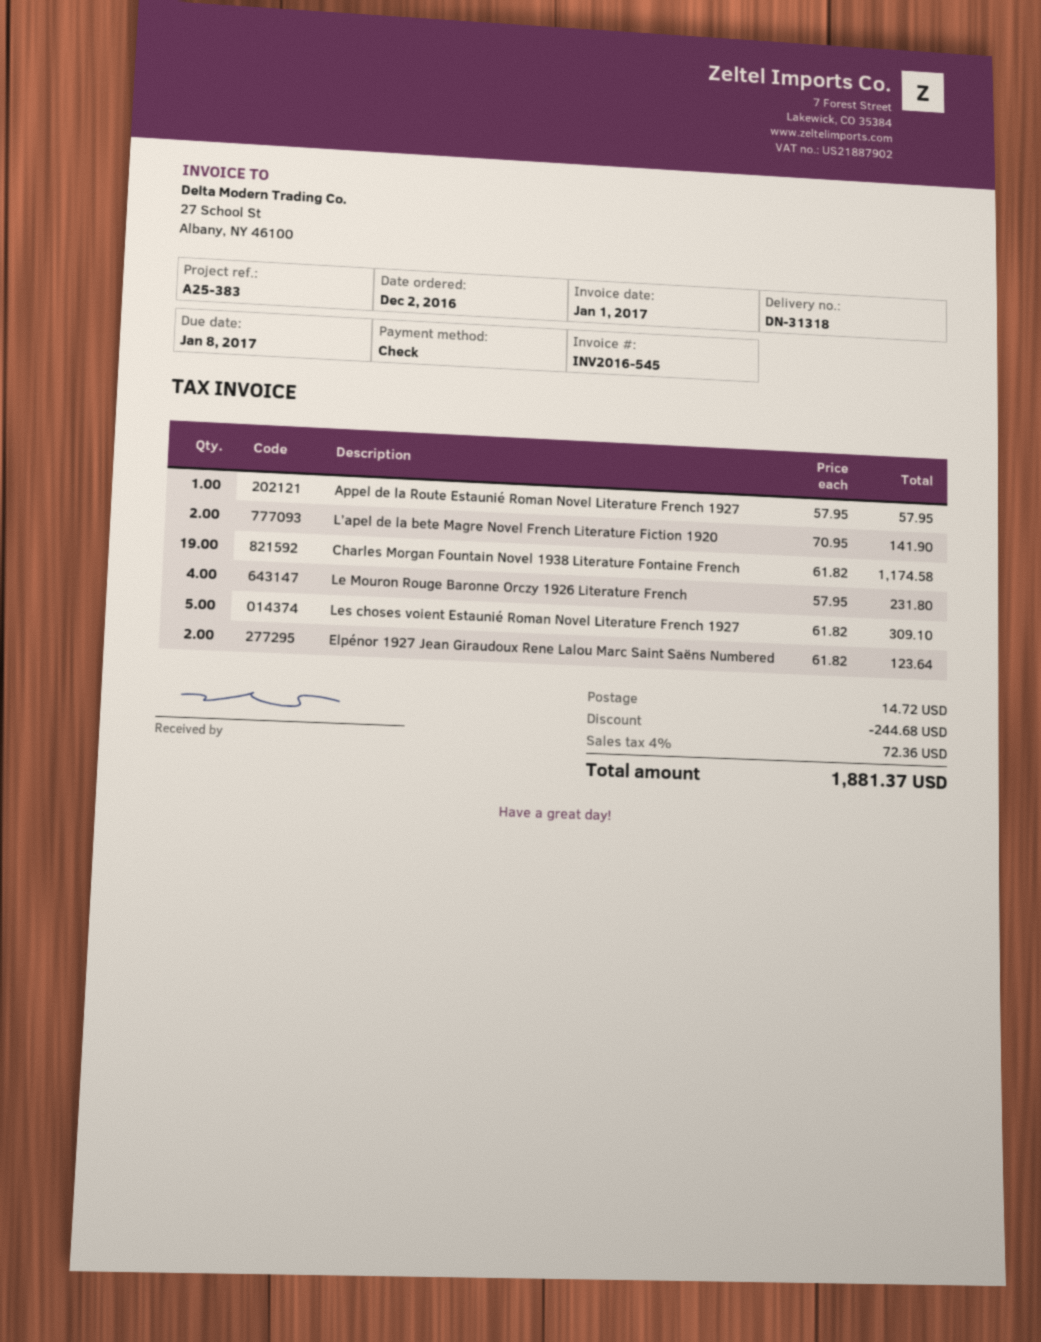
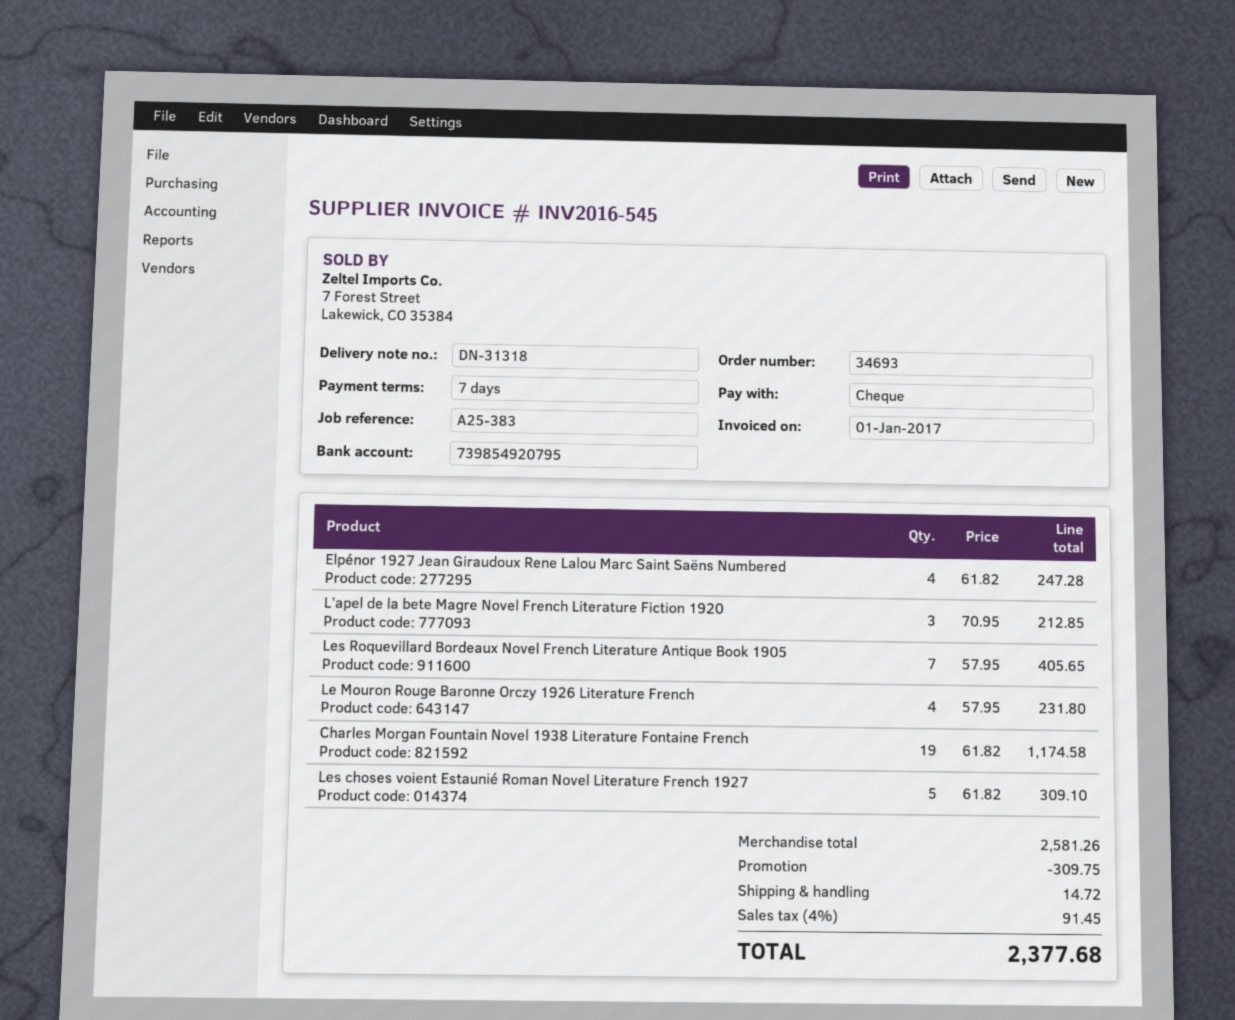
Appel de la Route Estaunié Roman Novel Literature French 1927: 1 x 57.95 = 57.95 -> none
L’apel de la bete Magre Novel French Literature Fiction 1920: 2 x 70.95 = 141.90 -> 3 x 70.95 = 212.85
Elpénor 1927 Jean Giraudoux Rene Lalou Marc Saint Saëns Numbered: 2 x 61.82 = 123.64 -> 4 x 61.82 = 247.28
Les Roquevillard Bordeaux Novel French Literature Antique Book 1905: none -> 7 x 57.95 = 405.65
discount: 244.68 -> 309.75
tax: 4% = 72.36 -> 4% = 91.45
total: 1881.37 -> 2377.68

